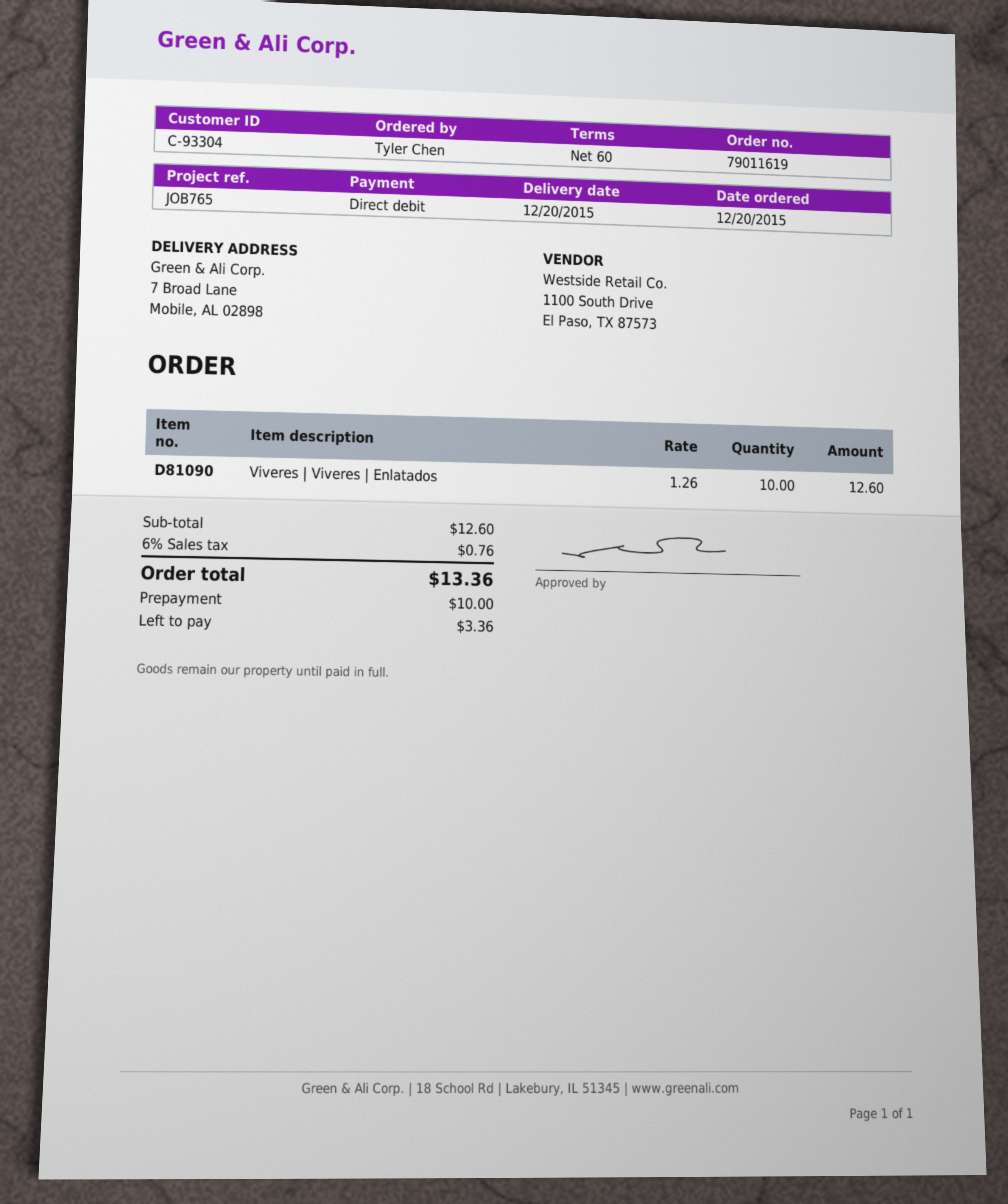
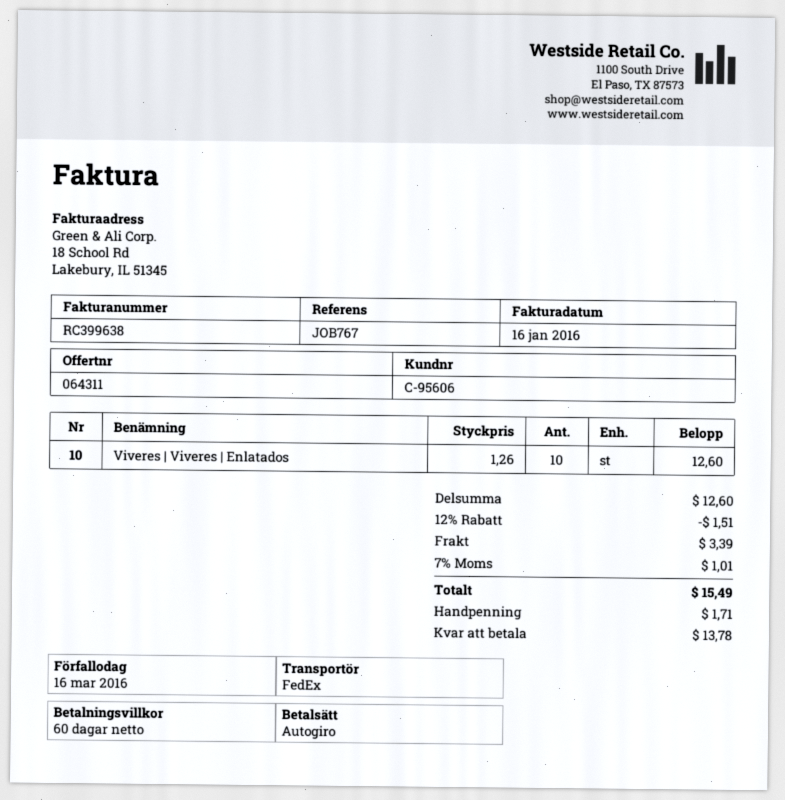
customer number: C-93304 -> C-95606
reference: JOB765 -> JOB767
discount: none -> 12% = 1.51
shipping: none -> 3.39
tax: 6% = 0.76 -> 7% = 1.01
total: 13.36 -> 15.49
deposit: 10.00 -> 1.71
balance: 3.36 -> 13.78

